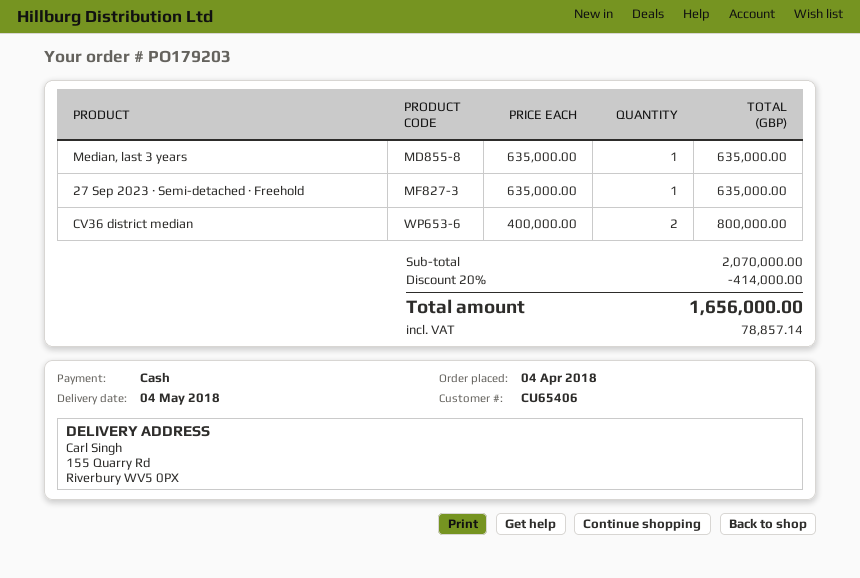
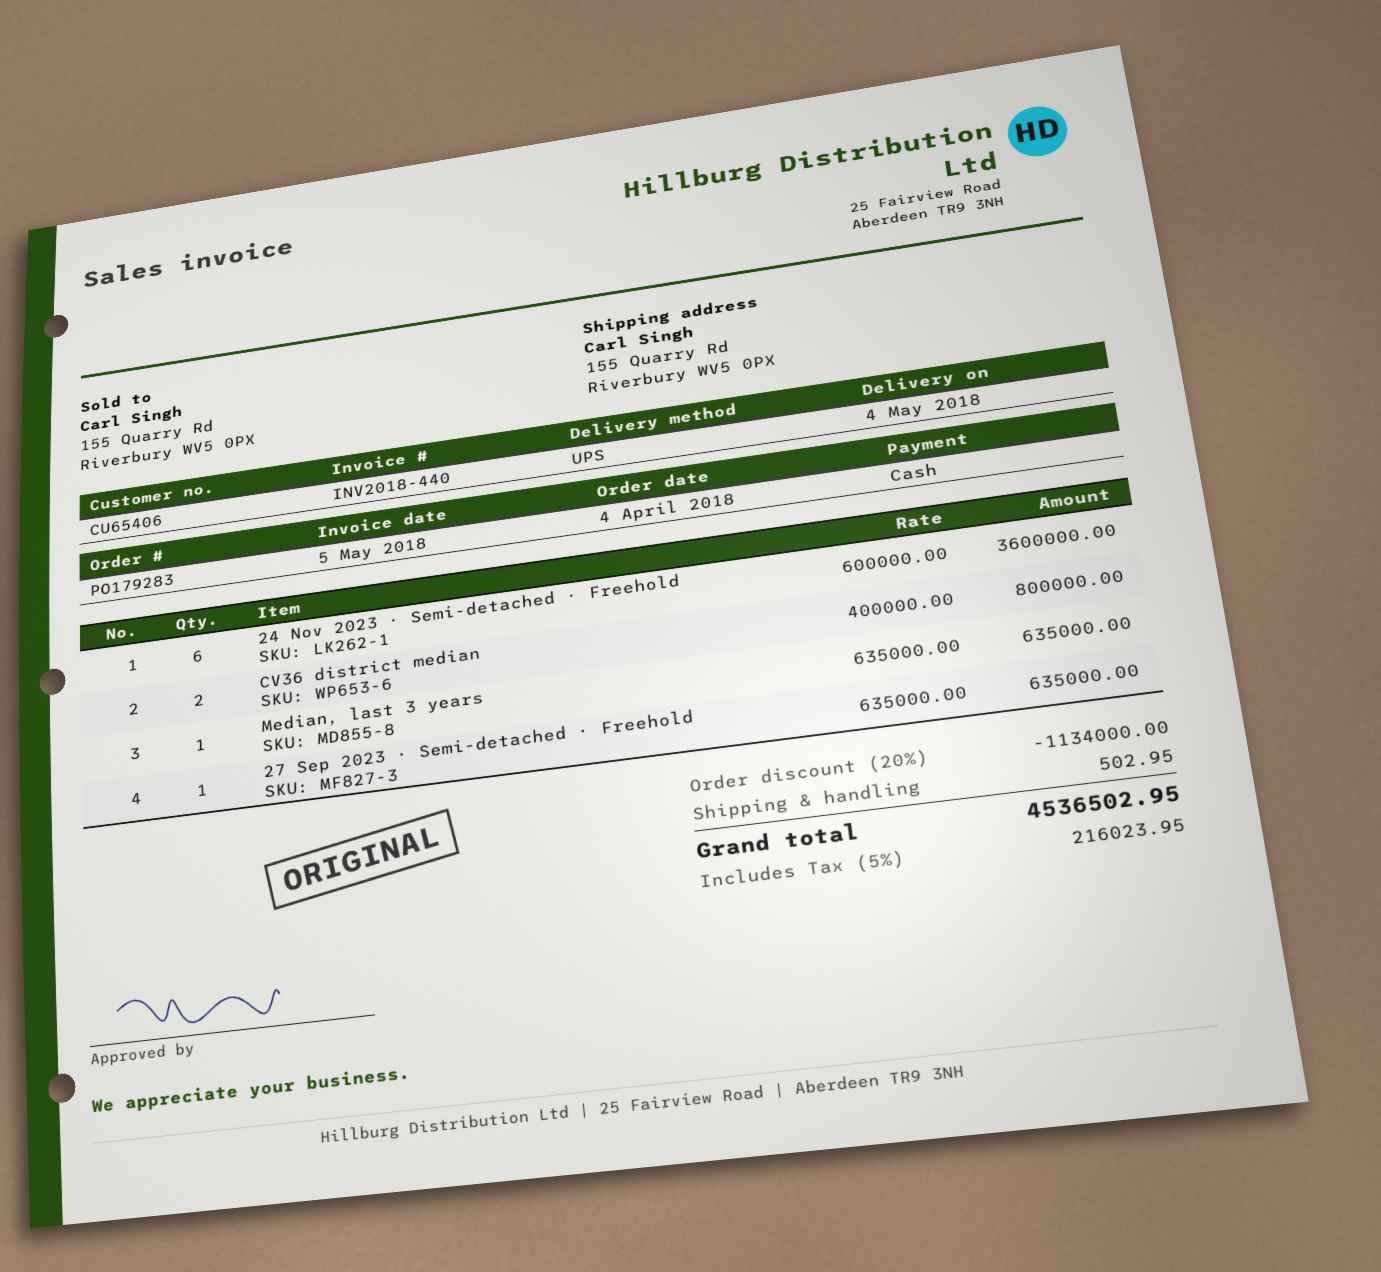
order number: PO179203 -> PO179283
24 Nov 2023 · Semi-detached · Freehold: none -> 6 x 600000.00 = 3600000.00
discount: 20% = 414000.00 -> 20% = 1134000.00
shipping: none -> 502.95
tax: 78857.14 -> 216023.95
total: 1656000.00 -> 4536502.95

